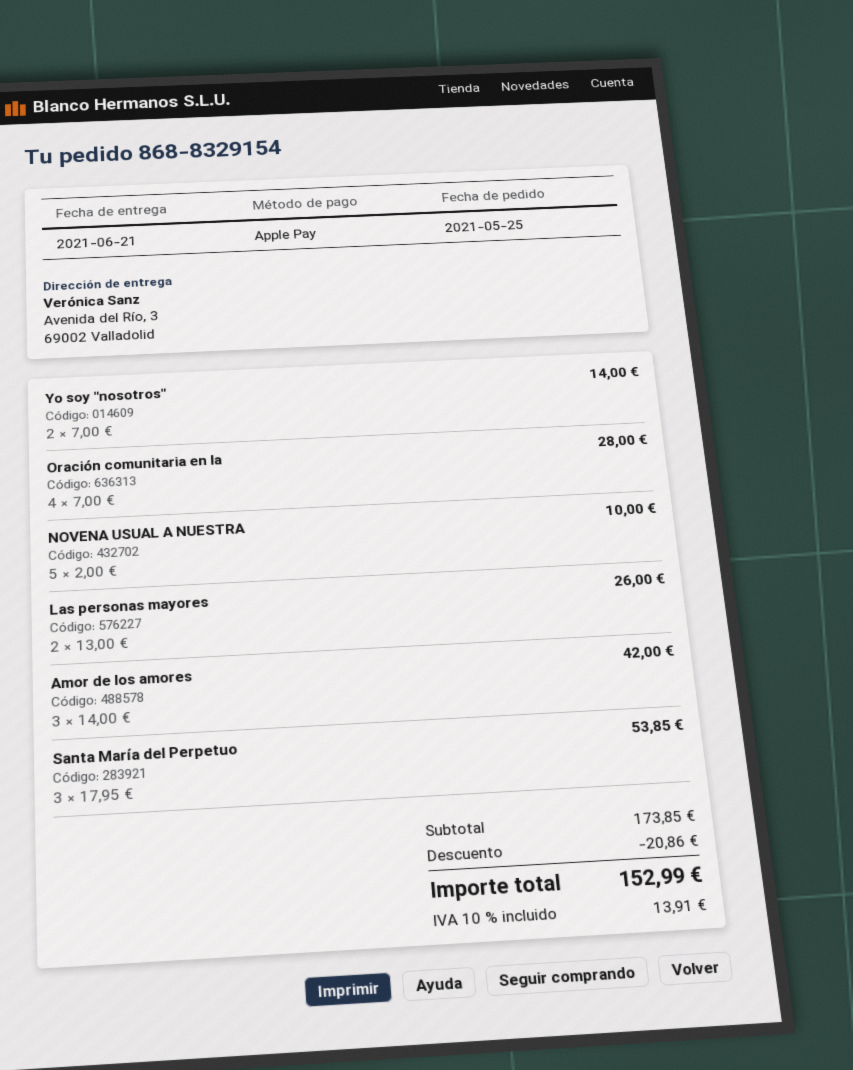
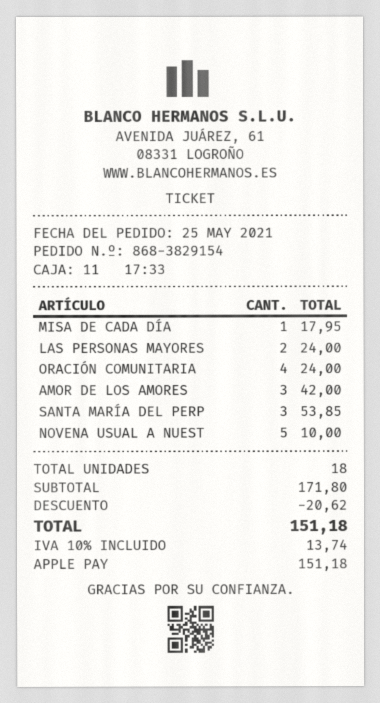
order number: 868-8329154 -> 868-3829154
Yo soy "nosotros": 2 for 14.00 -> none
Oración comunitaria en la: 4 for 28.00 -> 4 for 24.00
Las personas mayores: 2 for 26.00 -> 2 for 24.00
MISA DE CADA DÍA: none -> 1 for 17.95
subtotal: 173.85 -> 171.80
discount: 20.86 -> 20.62
tax: 10% = 13.91 -> 10% = 13.74
total: 152.99 -> 151.18

